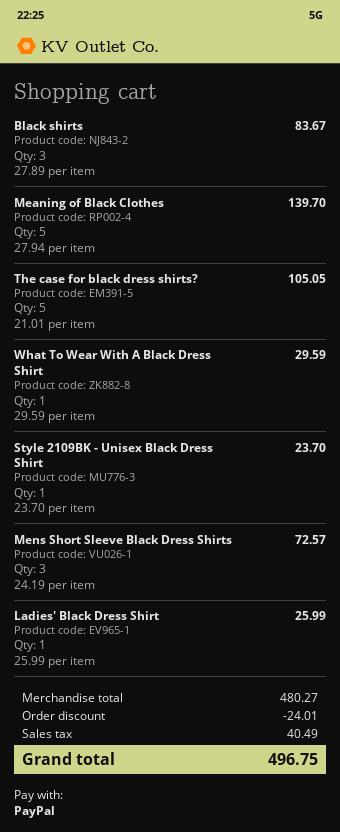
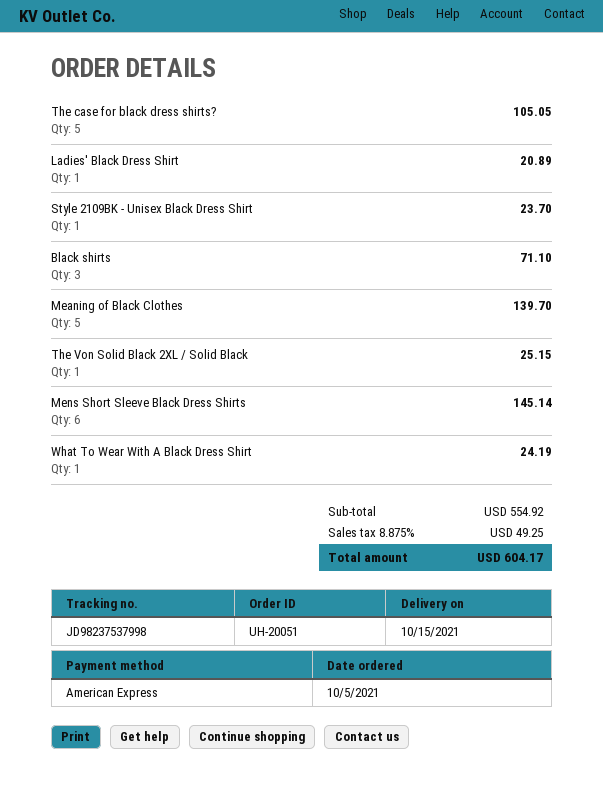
payment method: PayPal -> American Express
Black shirts: 3 for 83.67 -> 3 for 71.10
What To Wear With A Black Dress Shirt: 1 for 29.59 -> 1 for 24.19
Mens Short Sleeve Black Dress Shirts: 3 for 72.57 -> 6 for 145.14
Ladies' Black Dress Shirt: 1 for 25.99 -> 1 for 20.89
The Von Solid Black 2XL / Solid Black: none -> 1 for 25.15
subtotal: 480.27 -> 554.92
discount: 24.01 -> none
tax: 40.49 -> 49.25
total: 496.75 -> 604.17

